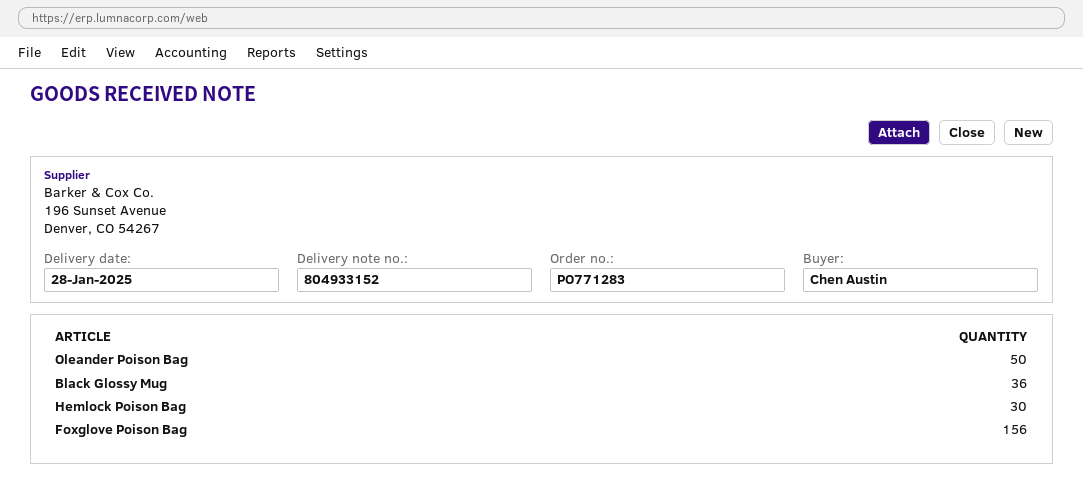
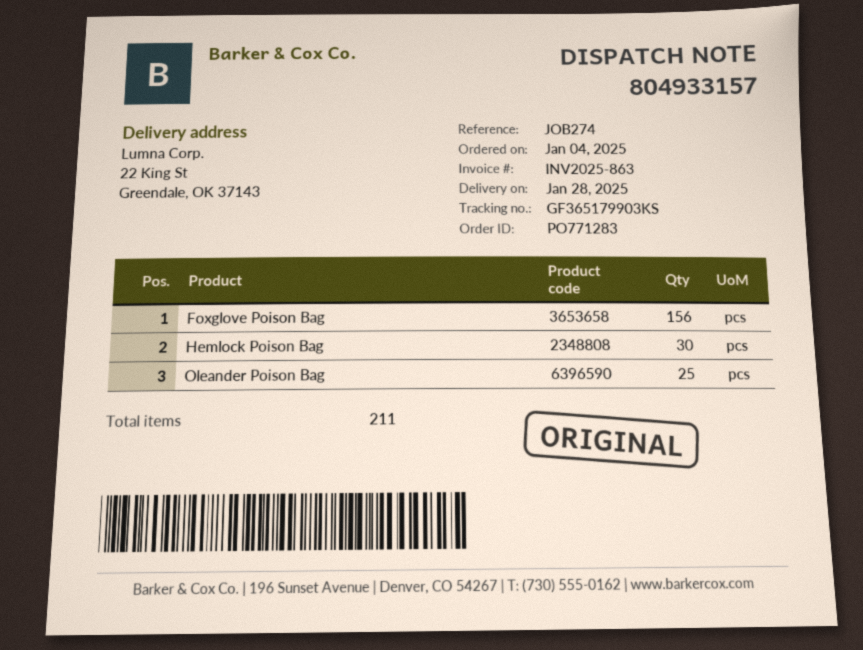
delivery note number: 804933152 -> 804933157
Oleander Poison Bag: 50 -> 25
Black Glossy Mug: 36 -> none

